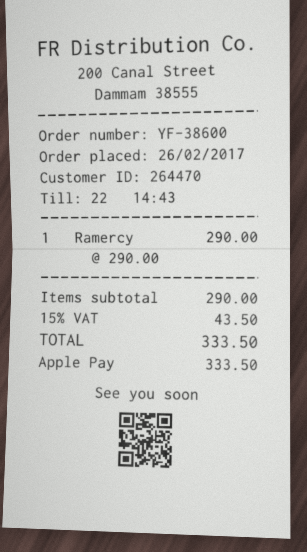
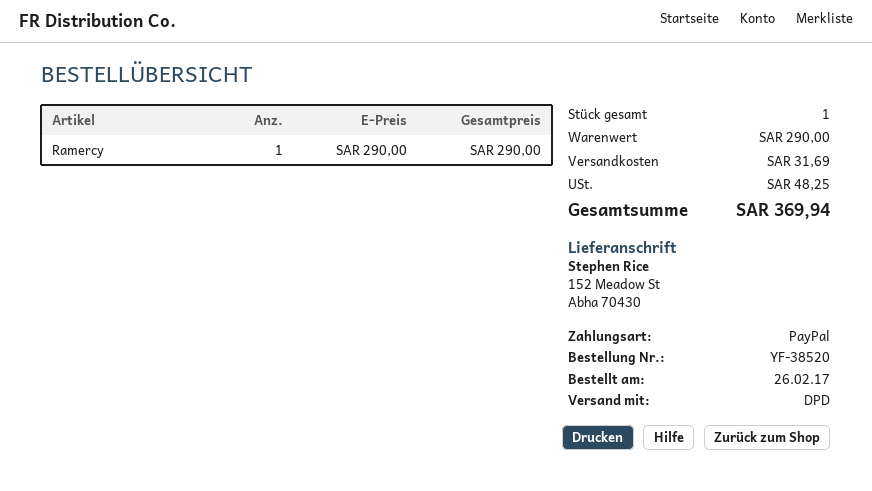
order number: YF-38600 -> YF-38520
payment method: Apple Pay -> PayPal
shipping: none -> 31.69
tax: 43.50 -> 48.25
total: 333.50 -> 369.94

